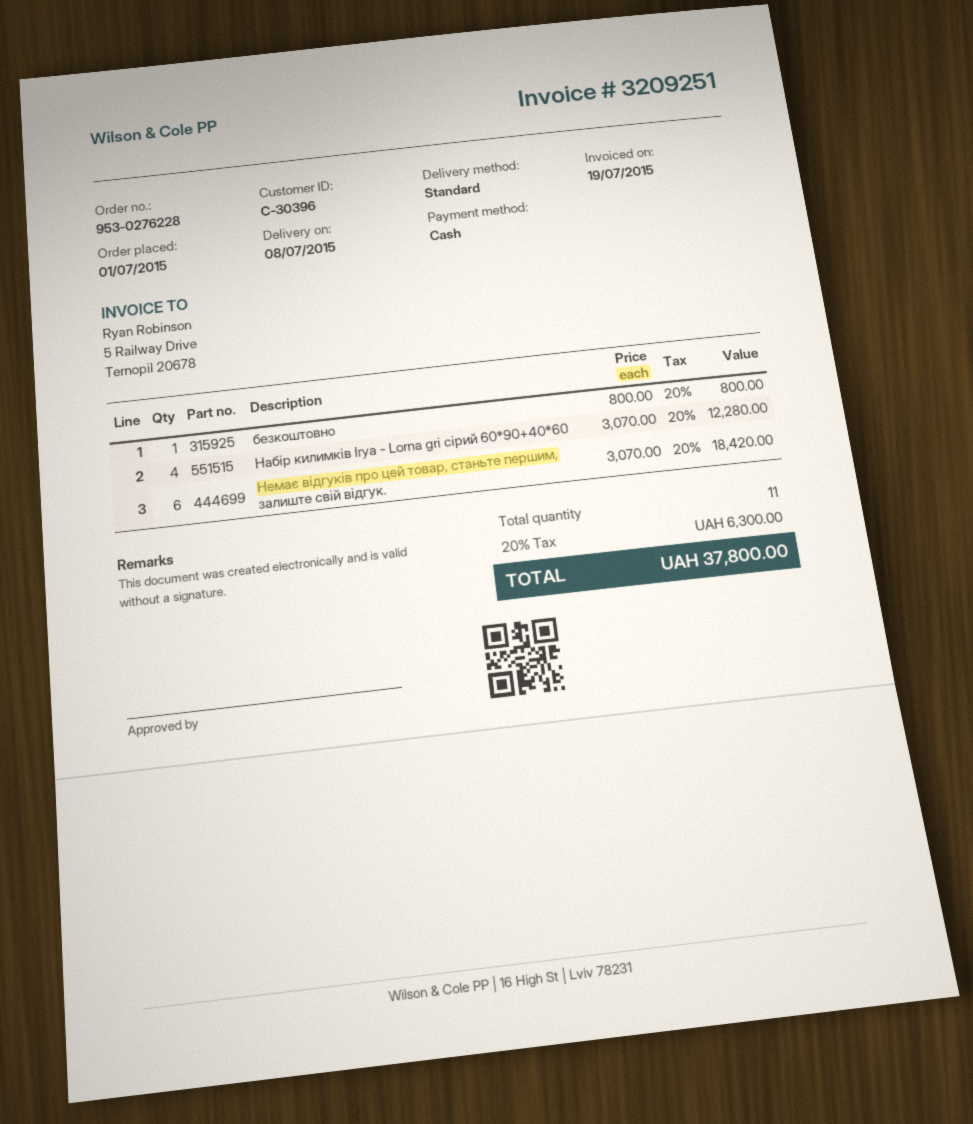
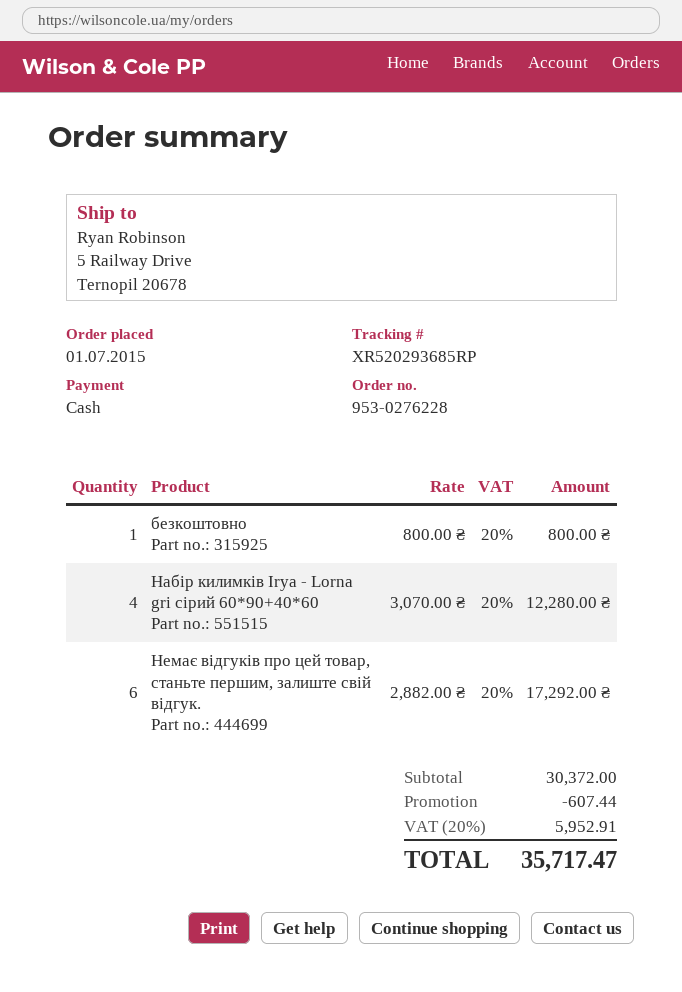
Немає відгуків про цей товар, станьте першим, залиште свій відгук.: 6 x 3070.00 = 18420.00 -> 6 x 2882.00 = 17292.00
discount: none -> 607.44
tax: 20% = 6300.00 -> 20% = 5952.91
total: 37800.00 -> 35717.47

